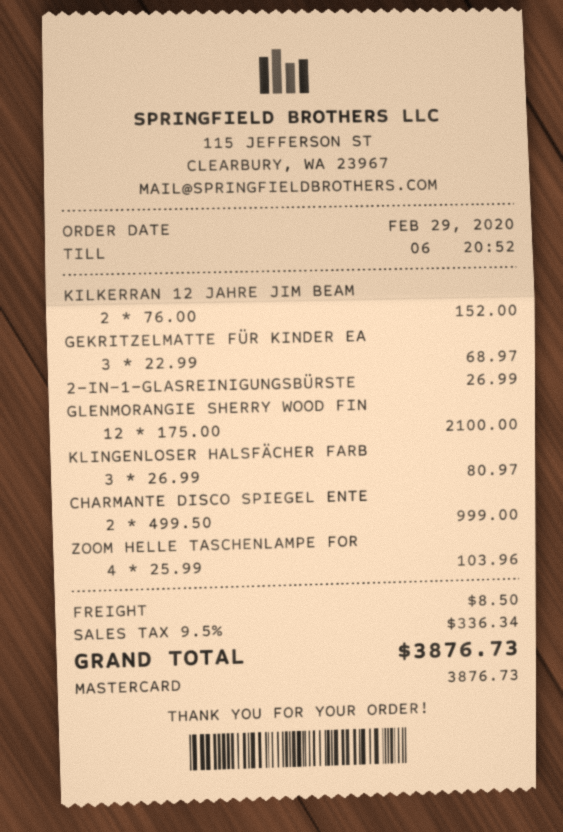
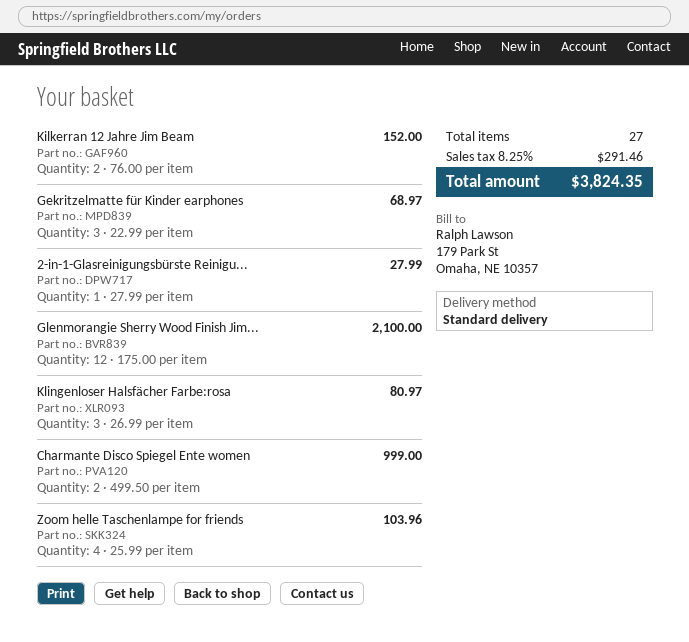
2-IN-1-GLASREINIGUNGSBÜRSTE: 1 x 26.99 = 26.99 -> 1 x 27.99 = 27.99
shipping: 8.50 -> none
tax: 9.5% = 336.34 -> 8.25% = 291.46
total: 3876.73 -> 3824.35

